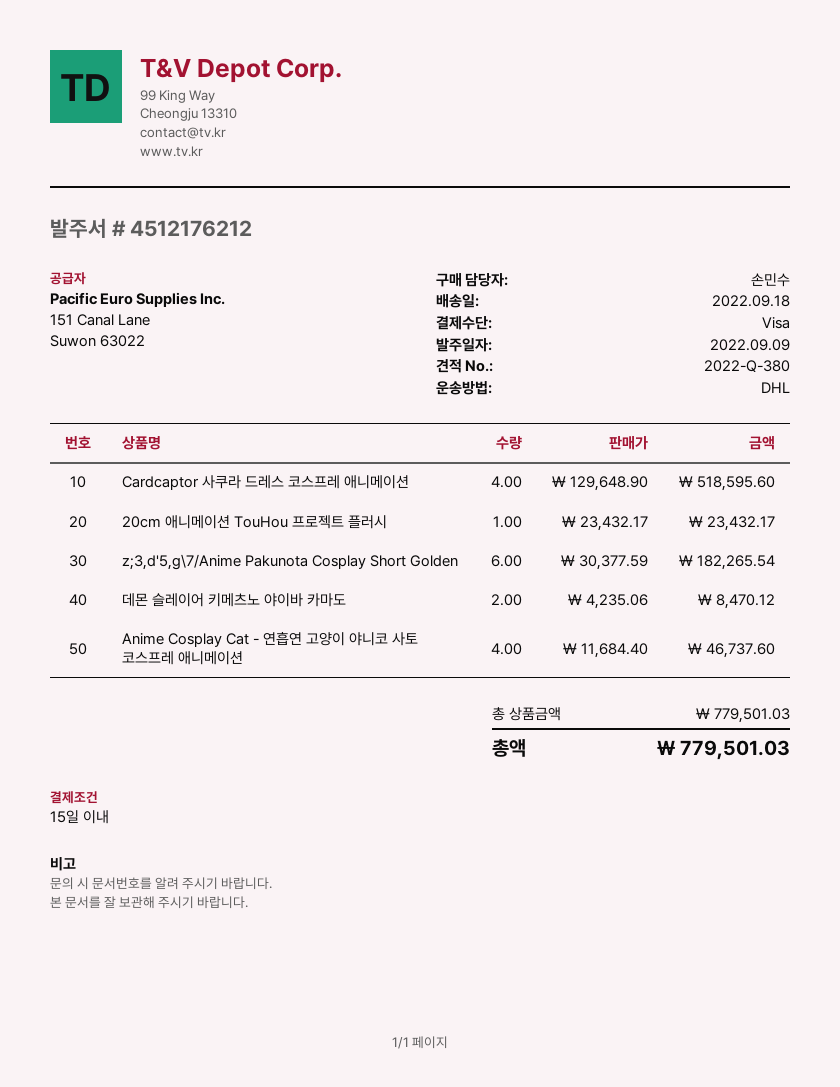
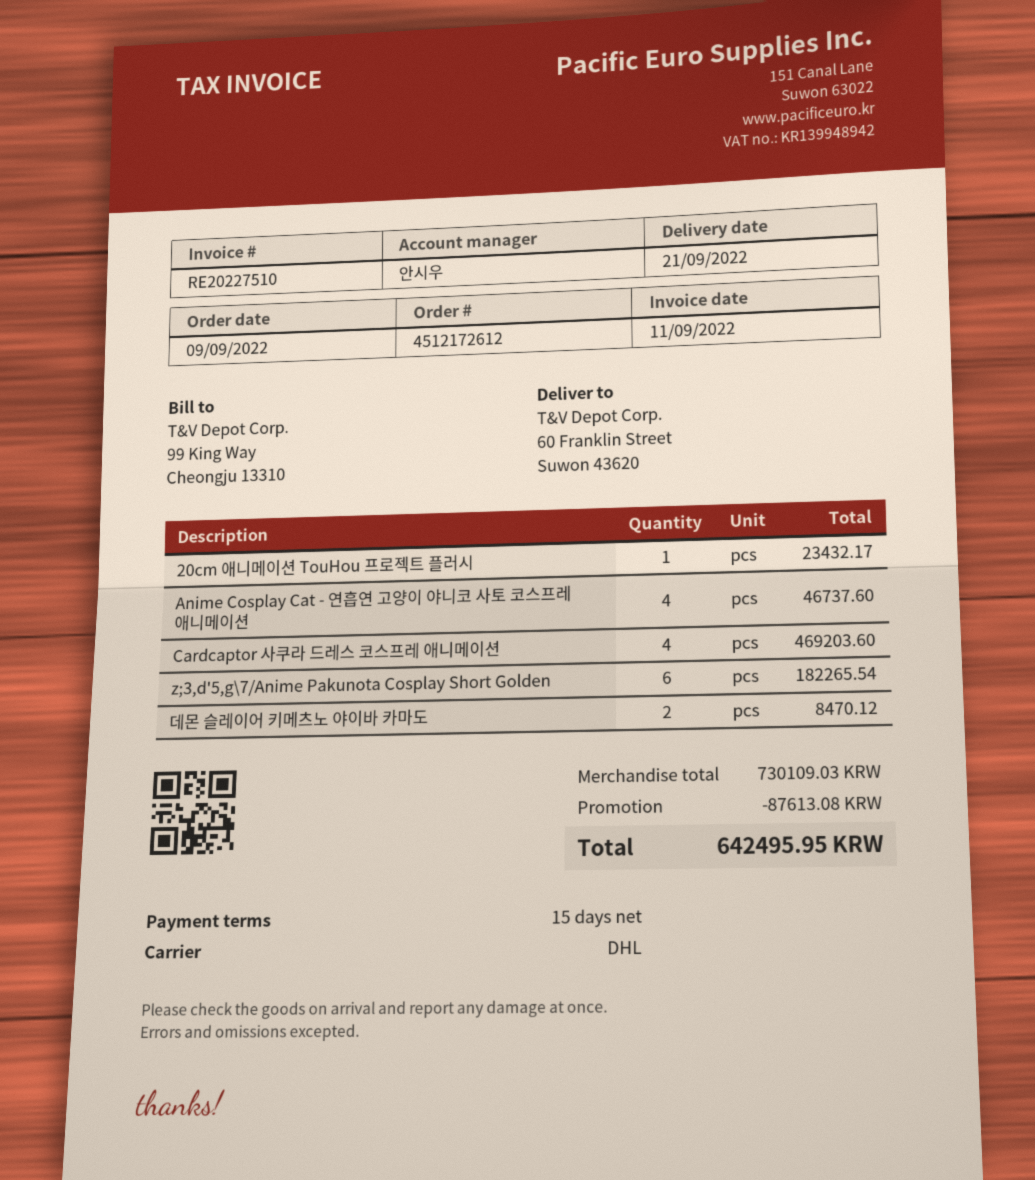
order number: 4512176212 -> 4512172612
delivery date: 2022-09-18 -> 2022-09-21
Cardcaptor 사쿠라 드레스 코스프레 애니메이션: 4 for 518595.60 -> 4 for 469203.60
subtotal: 779501.03 -> 730109.03
discount: none -> 87613.08
total: 779501.03 -> 642495.95

